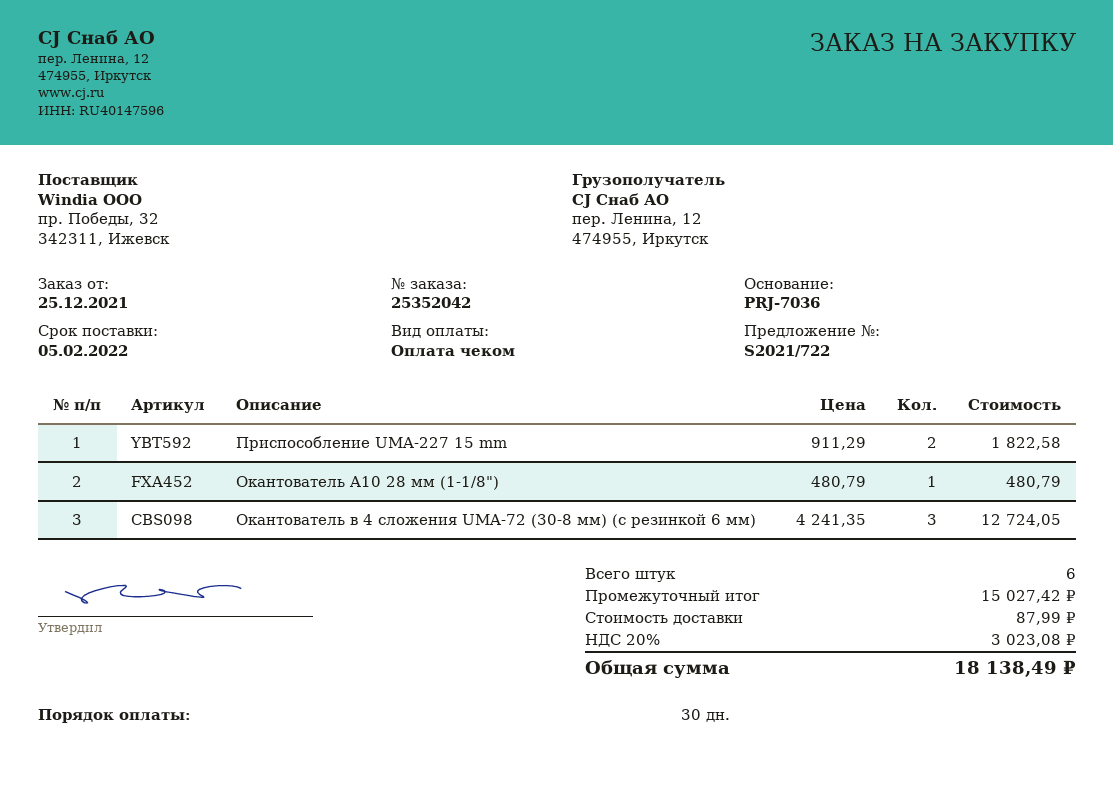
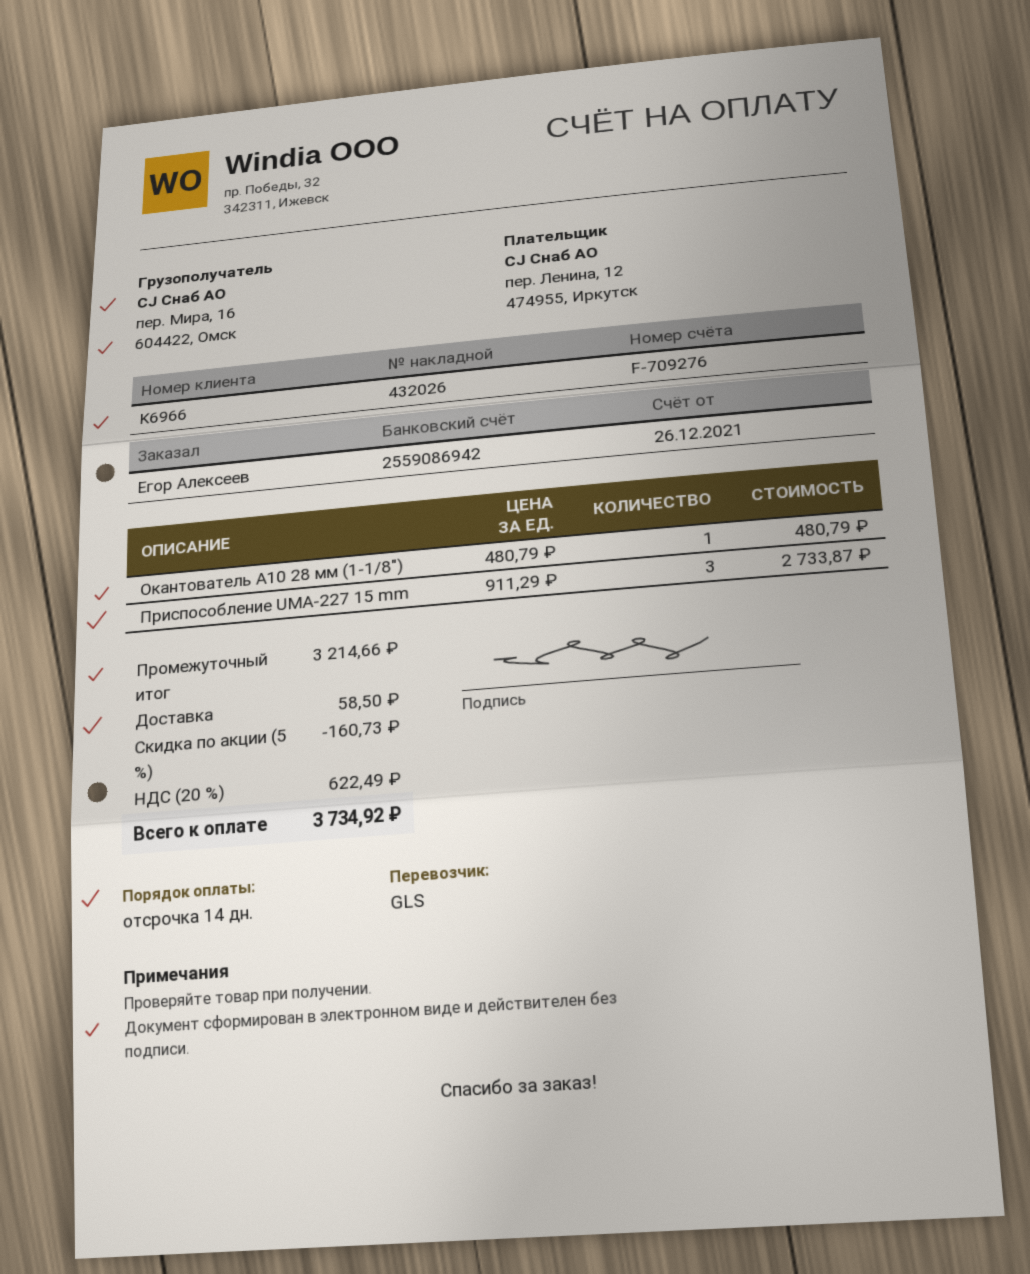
payment terms: 30 days -> 14 days
ship to: пер. Ленина, 12, 474955, Иркутск -> пер. Мира, 16, 604422, Омск
Приспособление UMA-227 15 mm: 2 x 911.29 = 1822.58 -> 3 x 911.29 = 2733.87
Окантователь в 4 сложения UMA-72 (30-8 мм) (с резинкой 6 мм): 3 x 4241.35 = 12724.05 -> none
subtotal: 15027.42 -> 3214.66
discount: none -> 5% = 160.73
shipping: 87.99 -> 58.50
tax: 20% = 3023.08 -> 20% = 622.49
total: 18138.49 -> 3734.92

